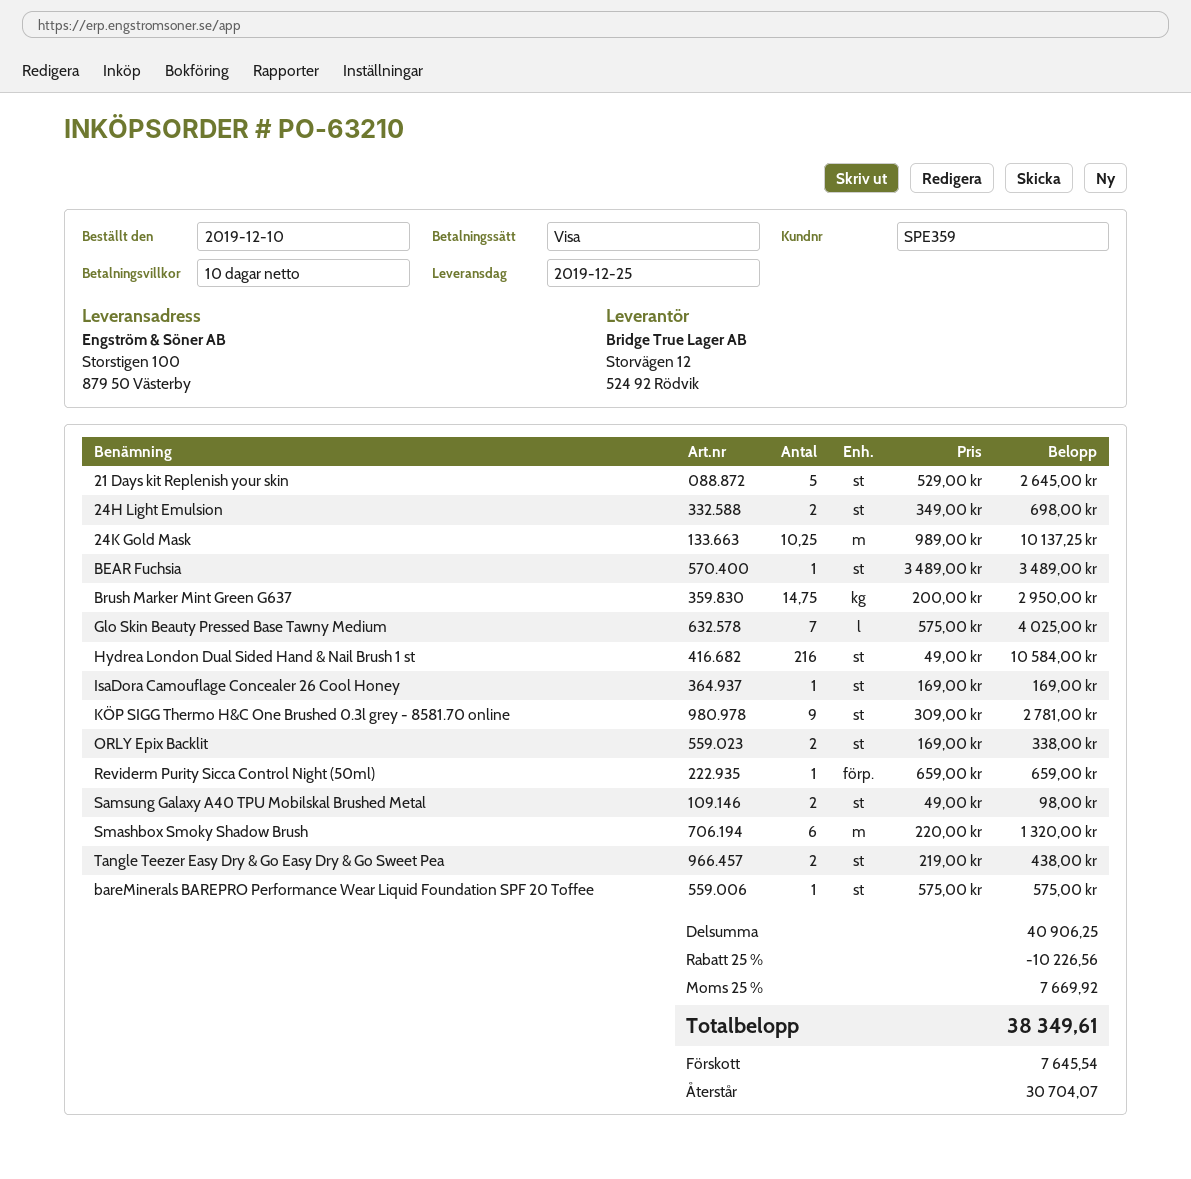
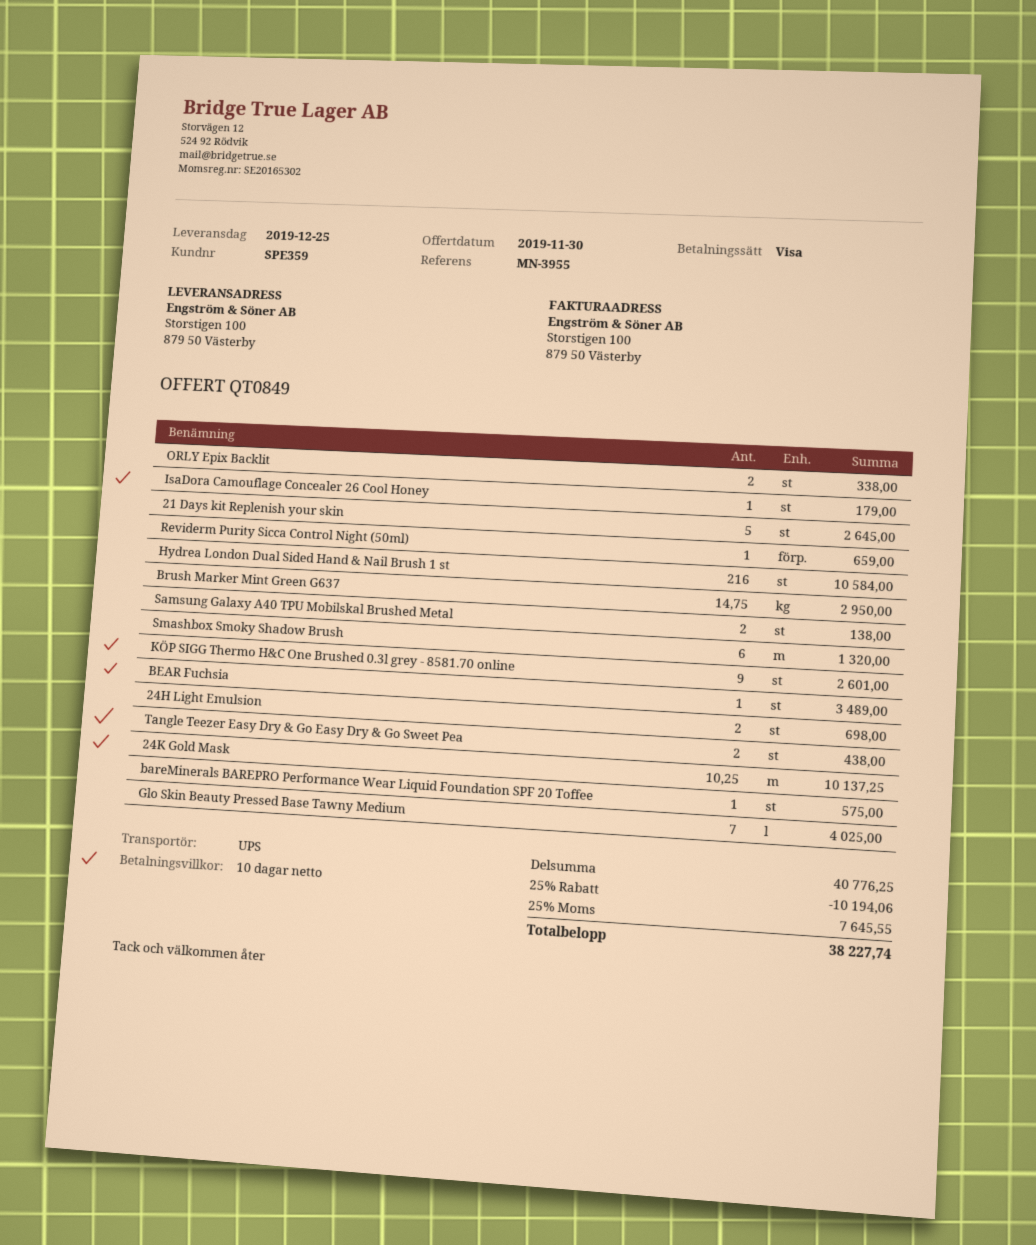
IsaDora Camouflage Concealer 26 Cool Honey: 1 for 169.00 -> 1 for 179.00
KÖP SIGG Thermo H&C One Brushed 0.3l grey - 8581.70 online: 9 for 2781.00 -> 9 for 2601.00
Samsung Galaxy A40 TPU Mobilskal Brushed Metal: 2 for 98.00 -> 2 for 138.00
subtotal: 40906.25 -> 40776.25
discount: 25% = 10226.56 -> 25% = 10194.06
tax: 25% = 7669.92 -> 25% = 7645.55
total: 38349.61 -> 38227.74

